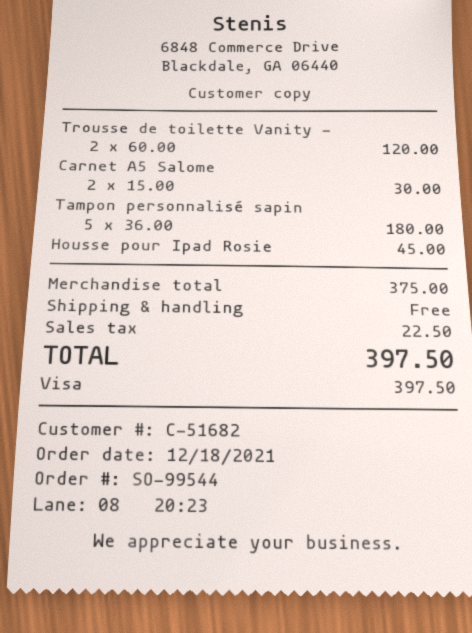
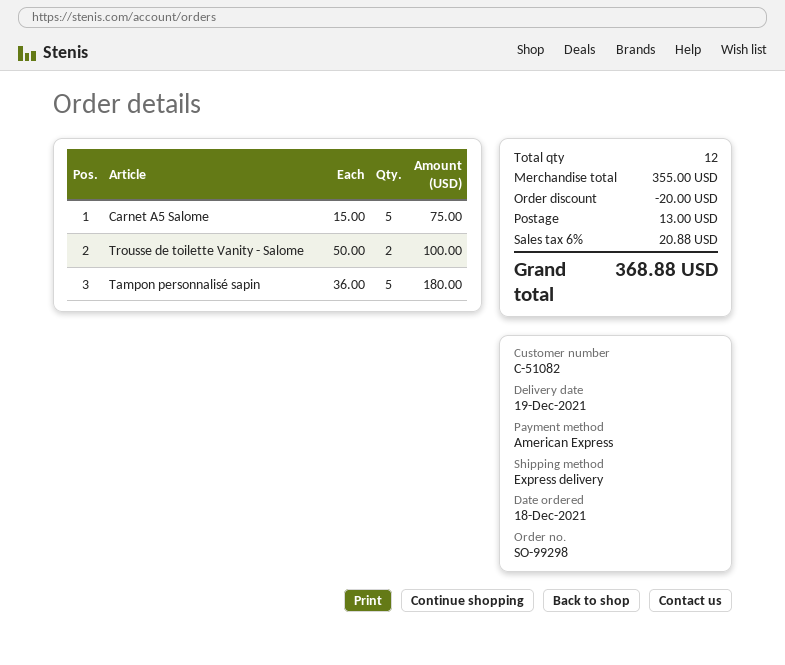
order number: SO-99544 -> SO-99298
customer number: C-51682 -> C-51082
payment method: Visa -> American Express
Trousse de toilette Vanity -: 2 x 60.00 = 120.00 -> 2 x 50.00 = 100.00
Carnet A5 Salome: 2 x 15.00 = 30.00 -> 5 x 15.00 = 75.00
Housse pour Ipad Rosie: 1 x 45.00 = 45.00 -> none
subtotal: 375.00 -> 355.00
discount: none -> 20.00
shipping: 0.00 -> 13.00
tax: 22.50 -> 20.88
total: 397.50 -> 368.88

